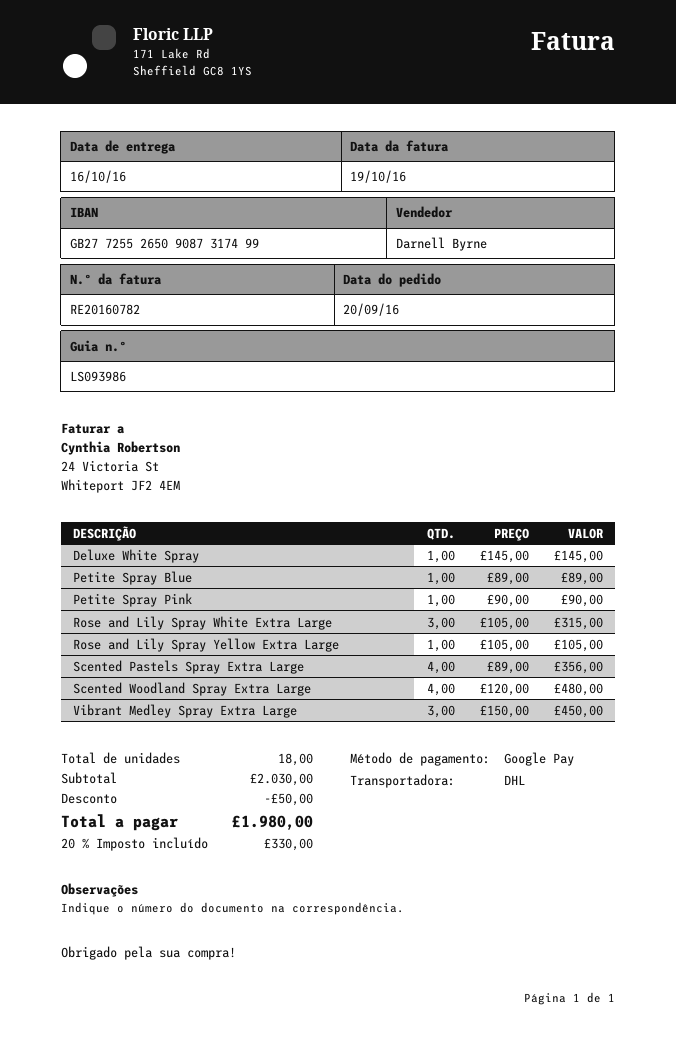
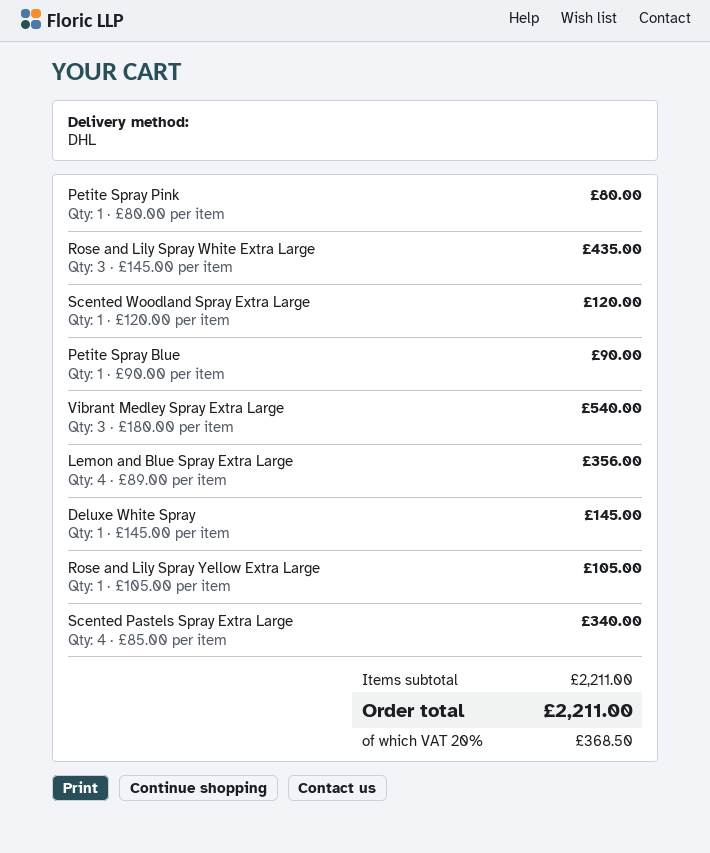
Petite Spray Blue: 1 x 89.00 = 89.00 -> 1 x 90.00 = 90.00
Petite Spray Pink: 1 x 90.00 = 90.00 -> 1 x 80.00 = 80.00
Rose and Lily Spray White Extra Large: 3 x 105.00 = 315.00 -> 3 x 145.00 = 435.00
Scented Pastels Spray Extra Large: 4 x 89.00 = 356.00 -> 4 x 85.00 = 340.00
Scented Woodland Spray Extra Large: 4 x 120.00 = 480.00 -> 1 x 120.00 = 120.00
Vibrant Medley Spray Extra Large: 3 x 150.00 = 450.00 -> 3 x 180.00 = 540.00
Lemon and Blue Spray Extra Large: none -> 4 x 89.00 = 356.00
subtotal: 2030.00 -> 2211.00
discount: 50.00 -> none
tax: 20% = 330.00 -> 20% = 368.50
total: 1980.00 -> 2211.00

